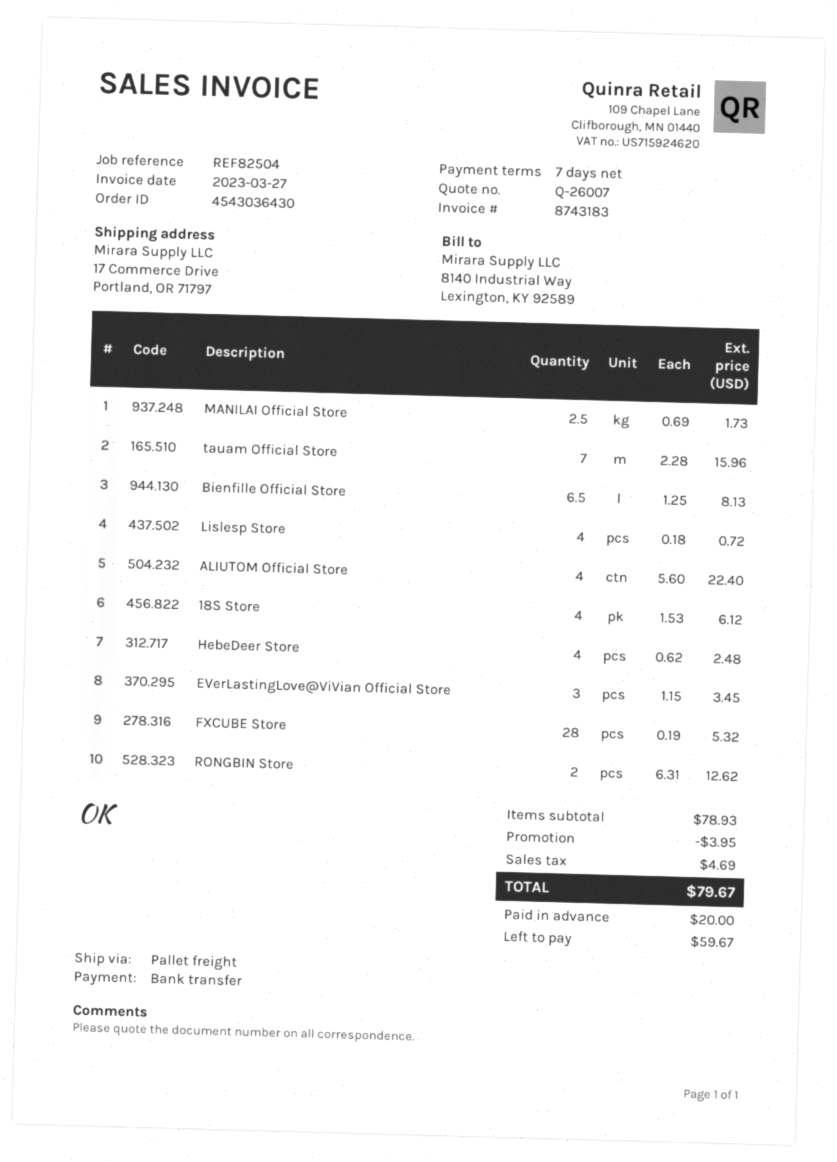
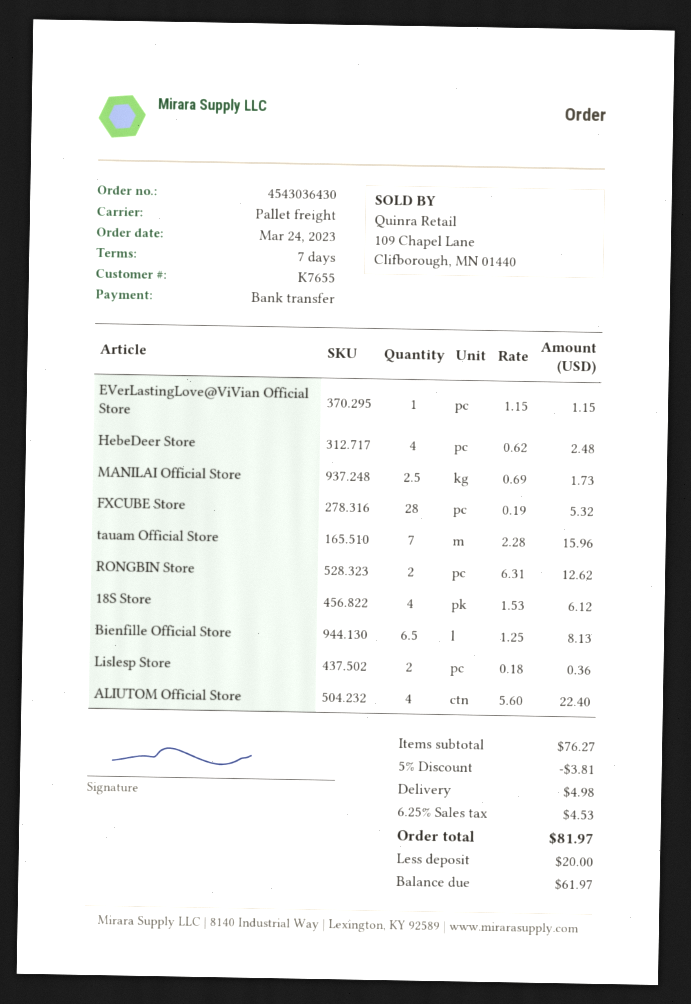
Lislesp Store: 4 x 0.18 = 0.72 -> 2 x 0.18 = 0.36
EVerLastingLove@ViVian Official Store: 3 x 1.15 = 3.45 -> 1 x 1.15 = 1.15
subtotal: 78.93 -> 76.27
discount: 3.95 -> 3.81
shipping: none -> 4.98
tax: 4.69 -> 4.53
total: 79.67 -> 81.97
balance: 59.67 -> 61.97

